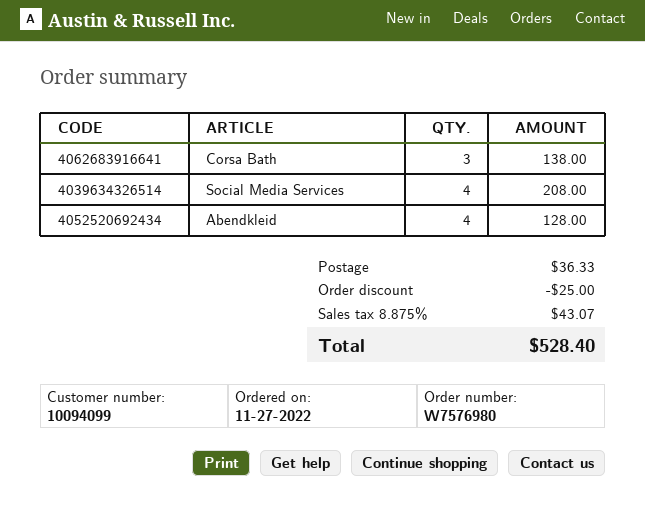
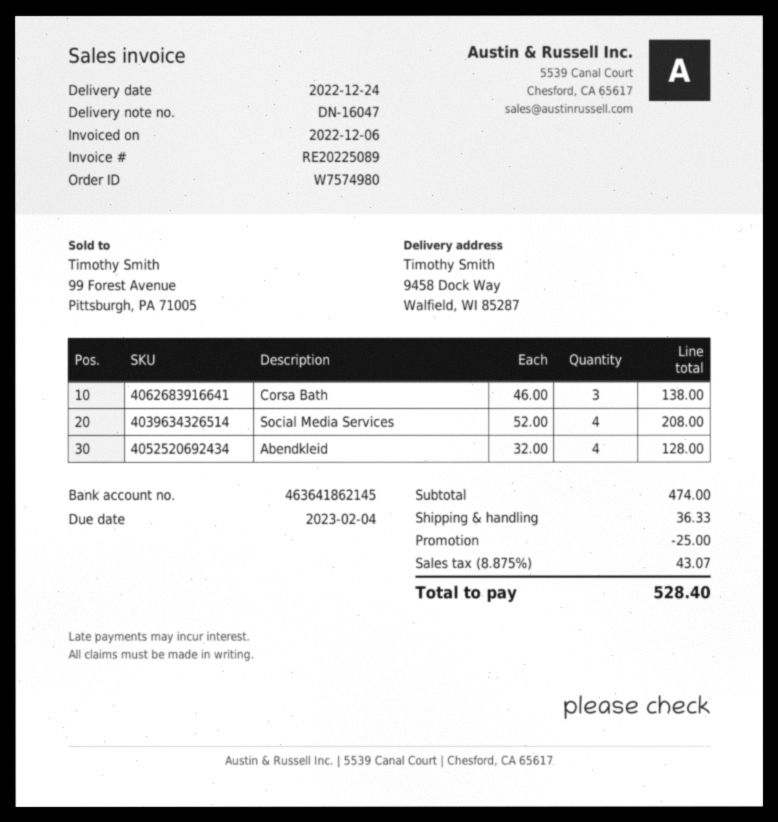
order number: W7576980 -> W7574980

